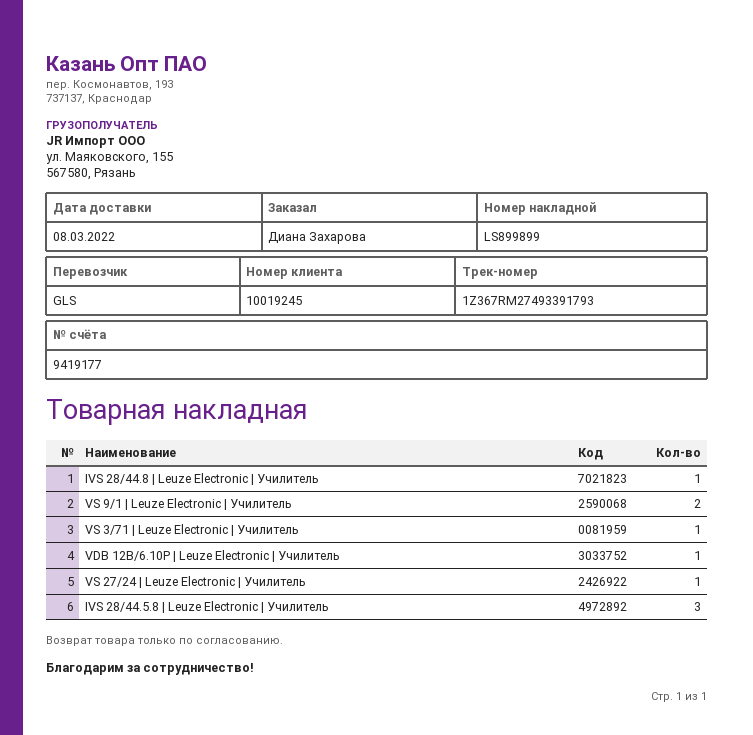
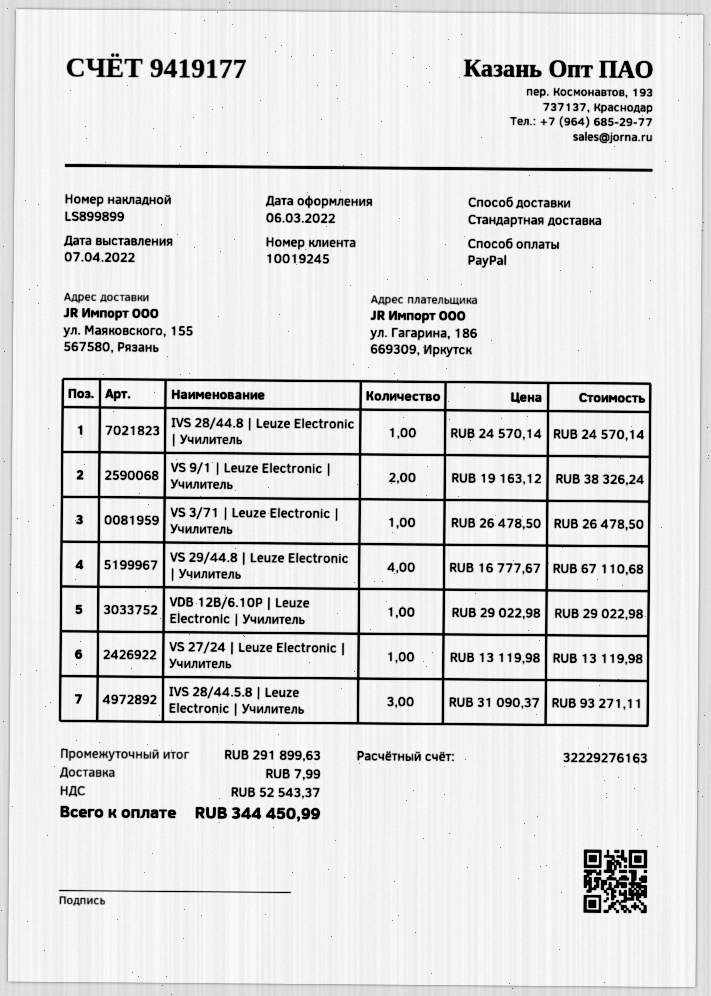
shipping method: GLS -> standard
VS 29/44.8 | Leuze Electronic | Училитель: none -> 4

